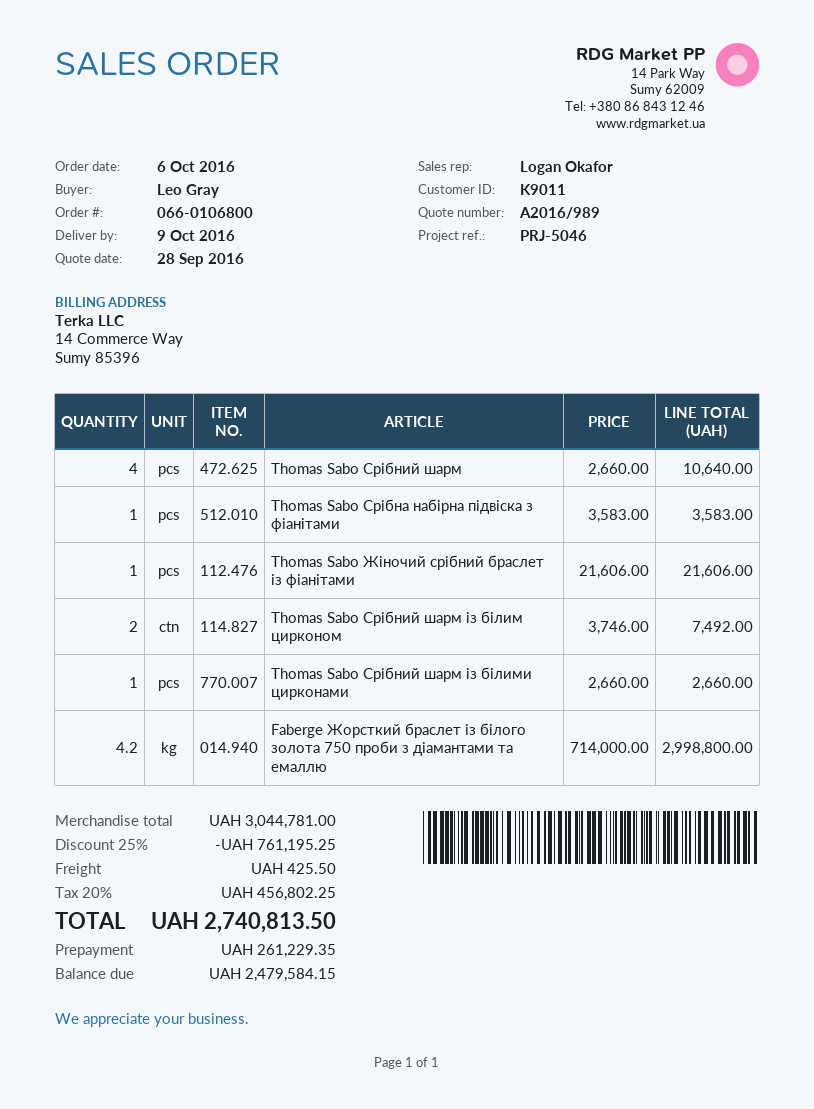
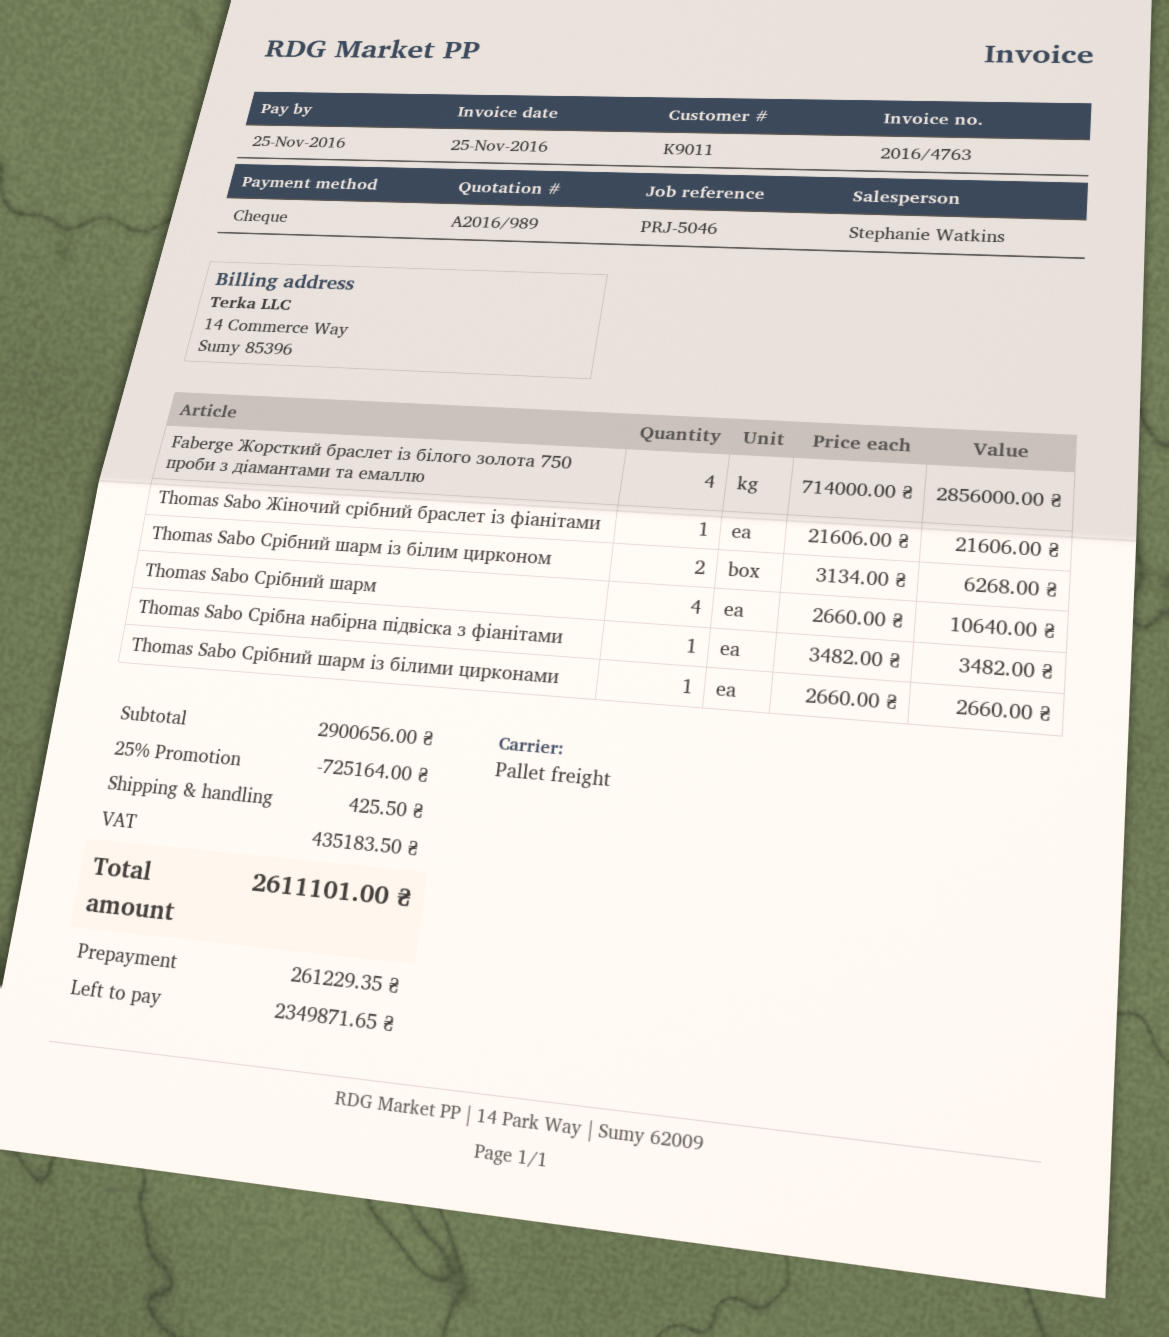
sales rep: Logan Okafor -> Stephanie Watkins
Thomas Sabo Срібна набірна підвіска з фіанітами: 1 x 3583.00 = 3583.00 -> 1 x 3482.00 = 3482.00
Thomas Sabo Срібний шарм із білим цирконом: 2 x 3746.00 = 7492.00 -> 2 x 3134.00 = 6268.00
Faberge Жорсткий браслет із білого золота 750 проби з діамантами та емаллю: 4.2 x 714000.00 = 2998800.00 -> 4 x 714000.00 = 2856000.00
subtotal: 3044781.00 -> 2900656.00
discount: 25% = 761195.25 -> 25% = 725164.00
tax: 456802.25 -> 435183.50
total: 2740813.50 -> 2611101.00
balance: 2479584.15 -> 2349871.65

